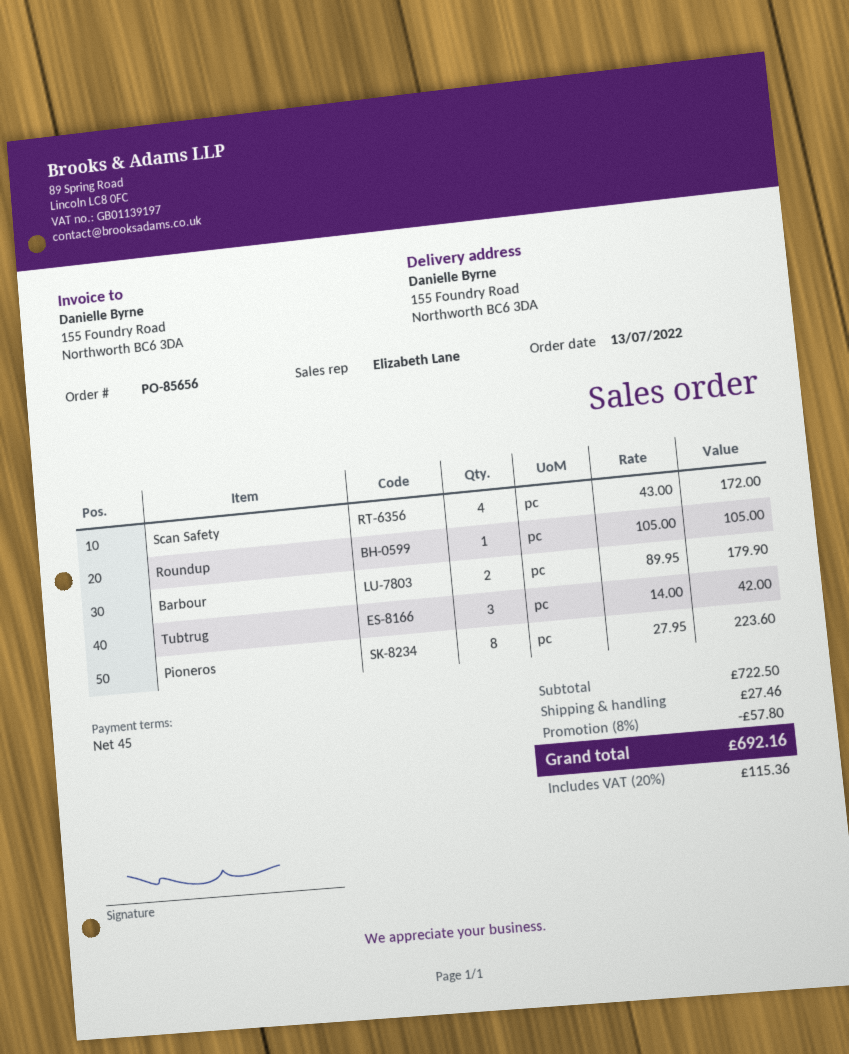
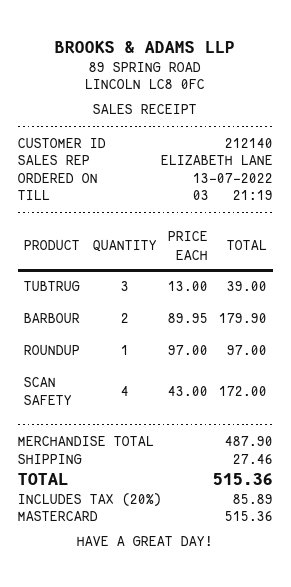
Roundup: 1 x 105.00 = 105.00 -> 1 x 97.00 = 97.00
Tubtrug: 3 x 14.00 = 42.00 -> 3 x 13.00 = 39.00
Pioneros: 8 x 27.95 = 223.60 -> none
subtotal: 722.50 -> 487.90
discount: 8% = 57.80 -> none
tax: 20% = 115.36 -> 20% = 85.89
total: 692.16 -> 515.36

